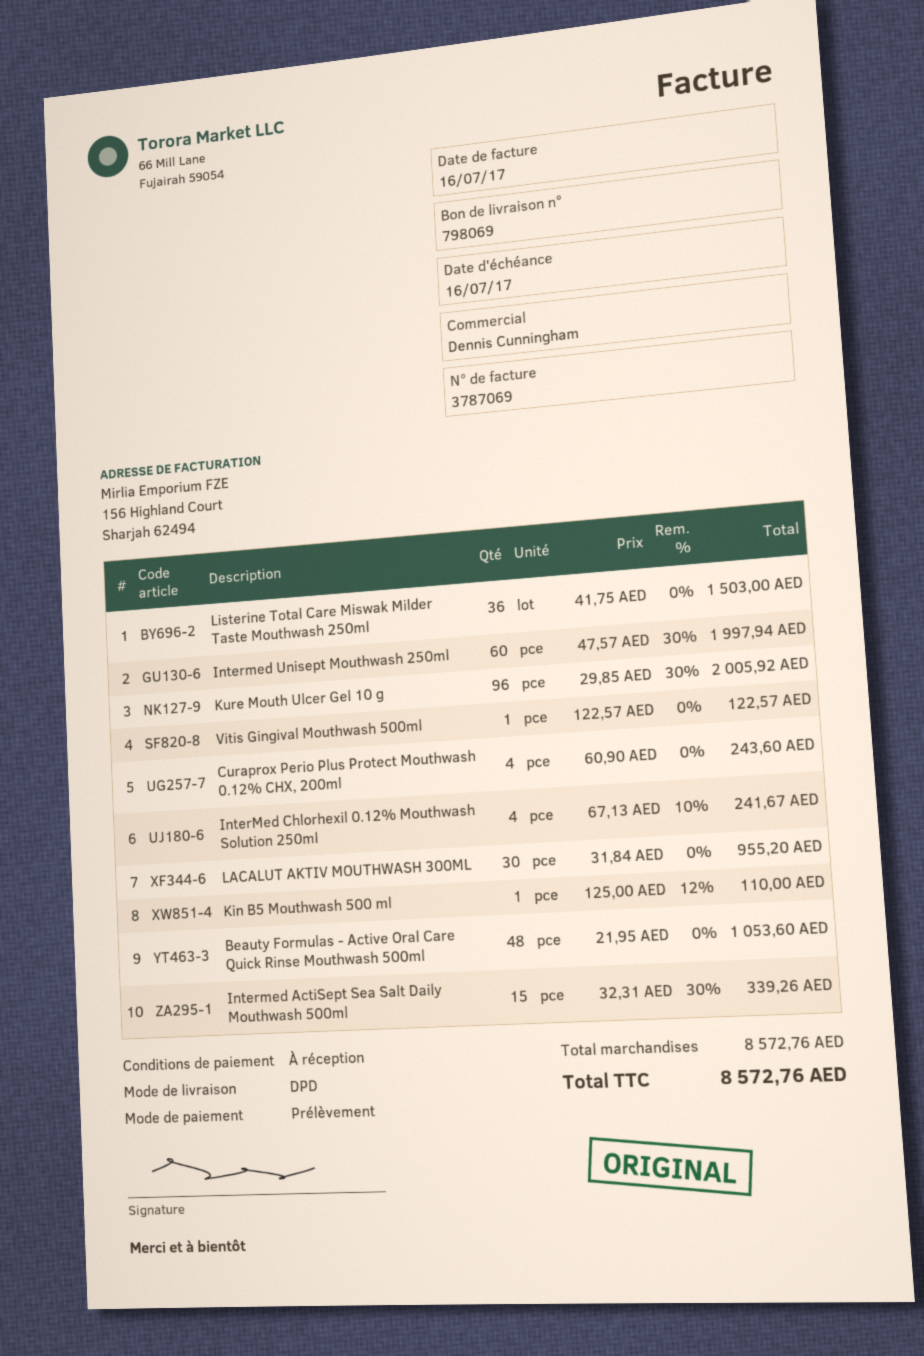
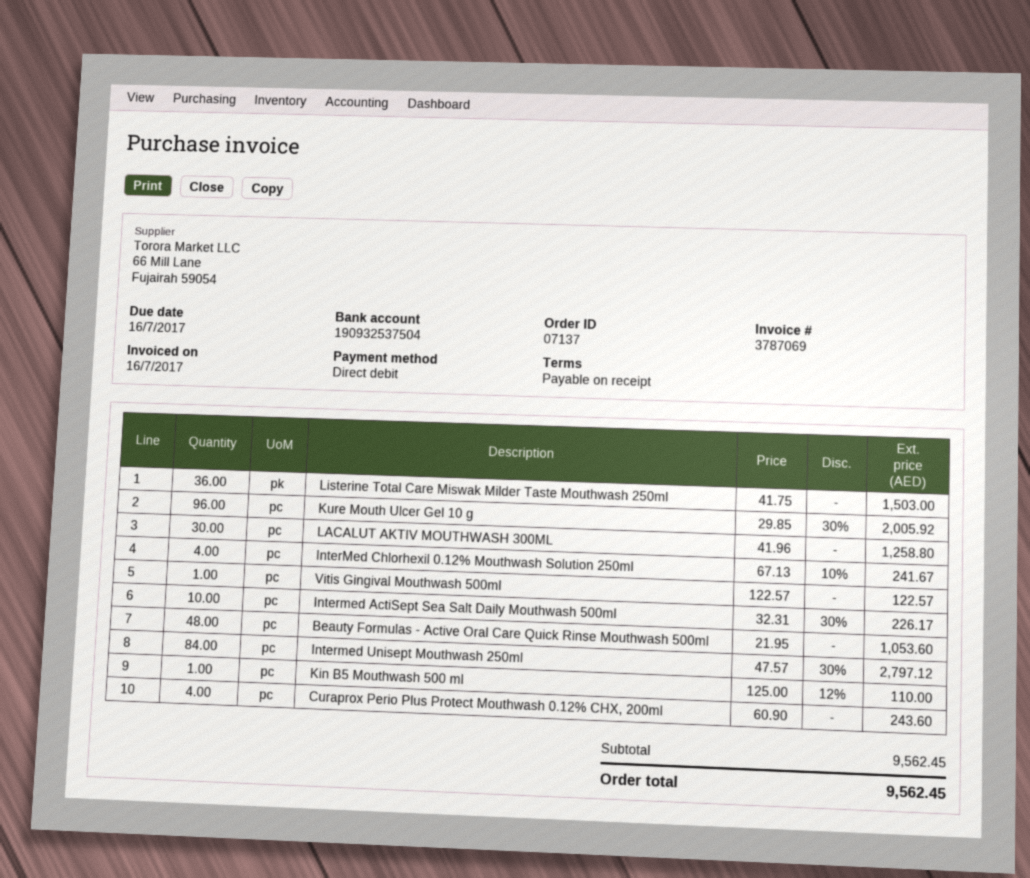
Intermed Unisept Mouthwash 250ml: 60 x 47.57 - 30% = 1997.94 -> 84 x 47.57 - 30% = 2797.12
LACALUT AKTIV MOUTHWASH 300ML: 30 x 31.84 = 955.20 -> 30 x 41.96 = 1258.80
Intermed ΑctiSept Sea Salt Daily Mouthwash 500ml: 15 x 32.31 - 30% = 339.26 -> 10 x 32.31 - 30% = 226.17
subtotal: 8572.76 -> 9562.45
total: 8572.76 -> 9562.45

